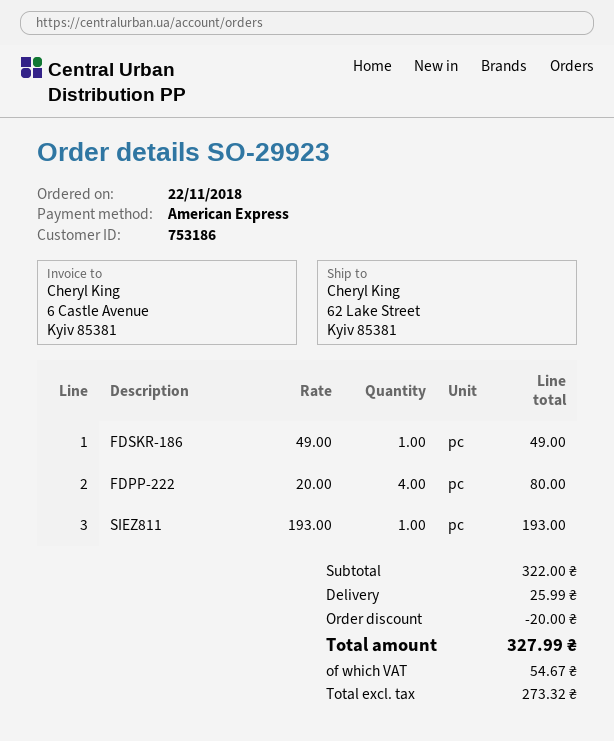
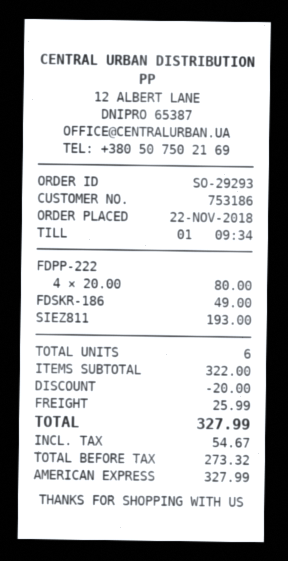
order number: SO-29923 -> SO-29293

